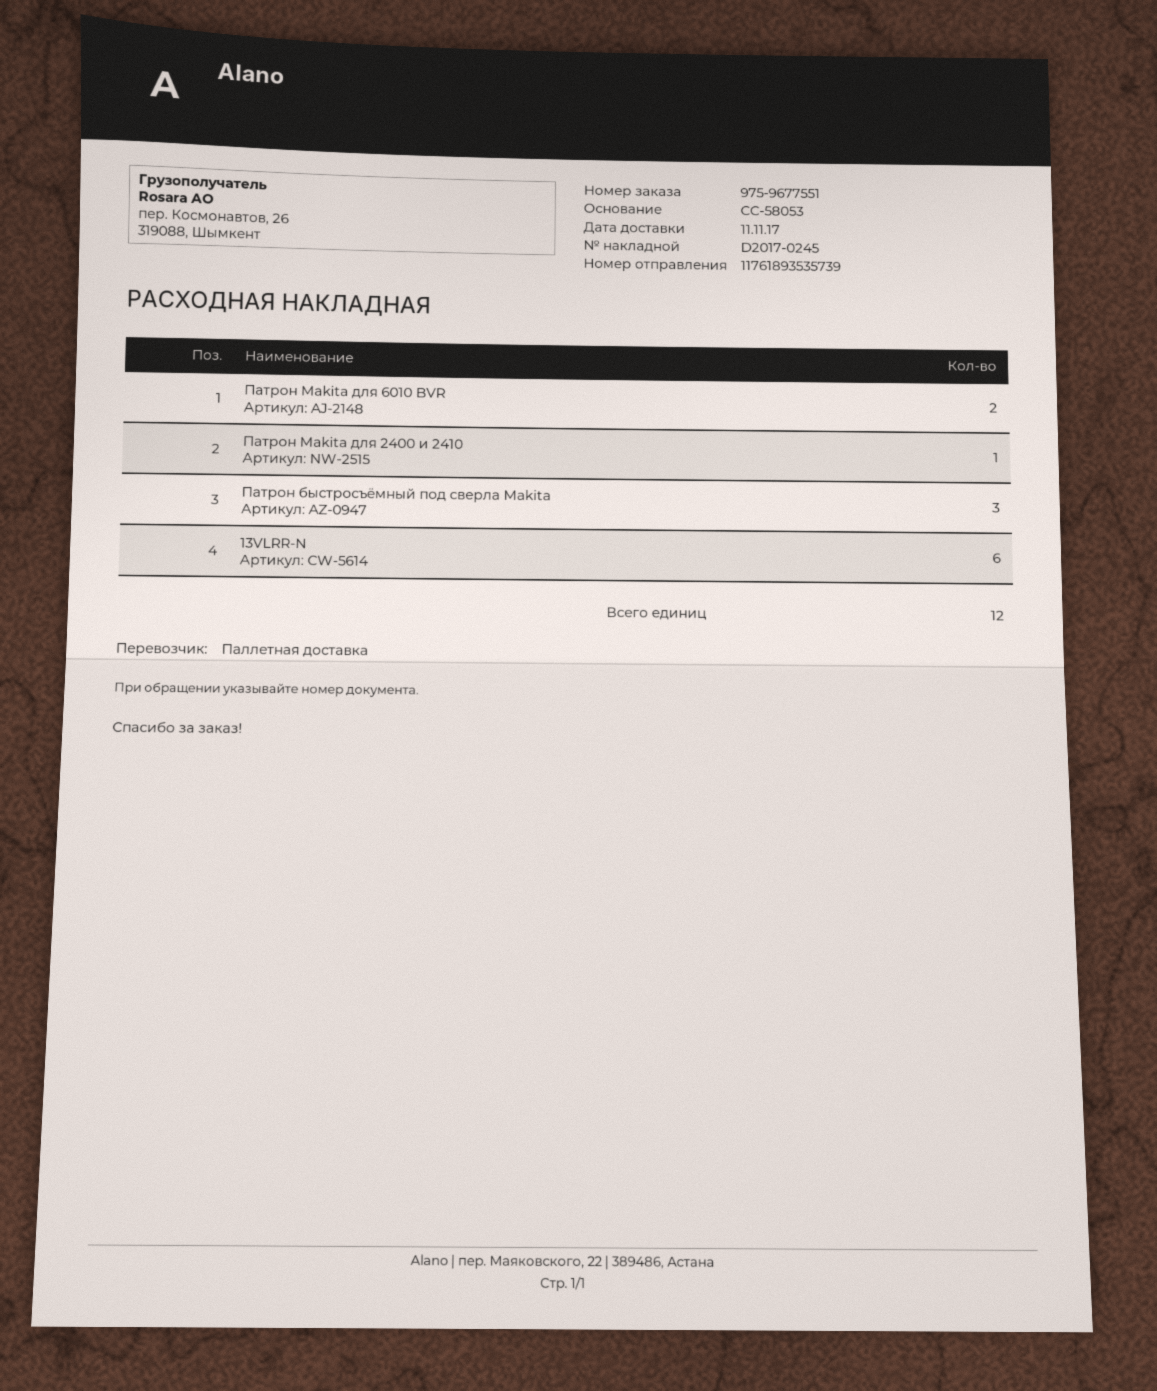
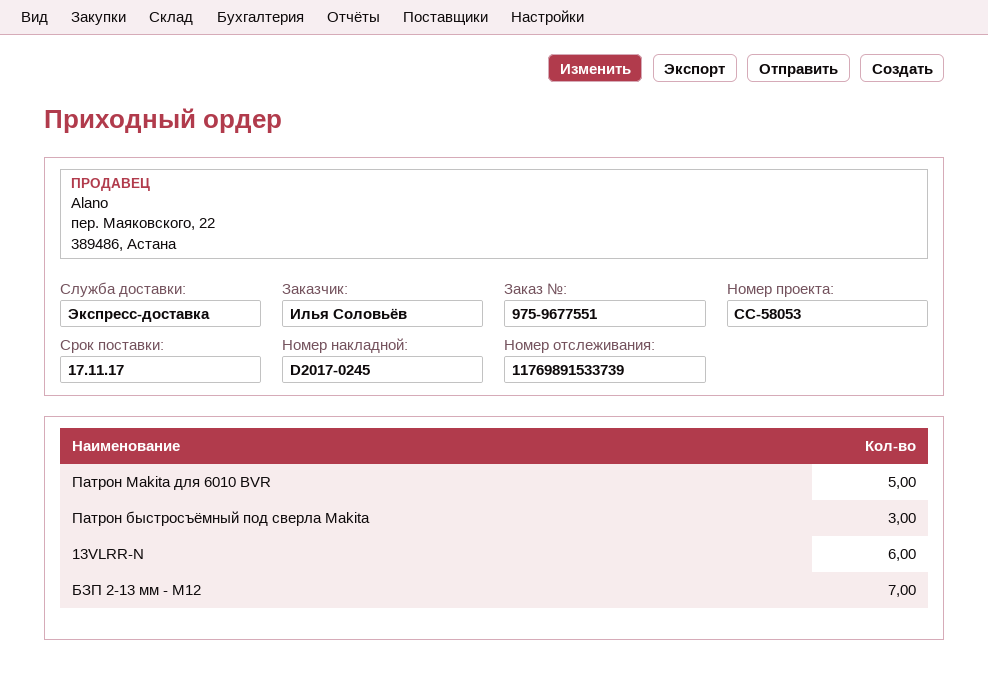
delivery date: 2017-11-11 -> 2017-11-17
shipping method: pallet freight -> express
tracking number: 11761893535739 -> 11769891533739
Патрон Makita для 6010 BVR: 2 -> 5
Патрон Makita для 2400 и 2410: 1 -> none
БЗП 2-13 мм - М12: none -> 7

